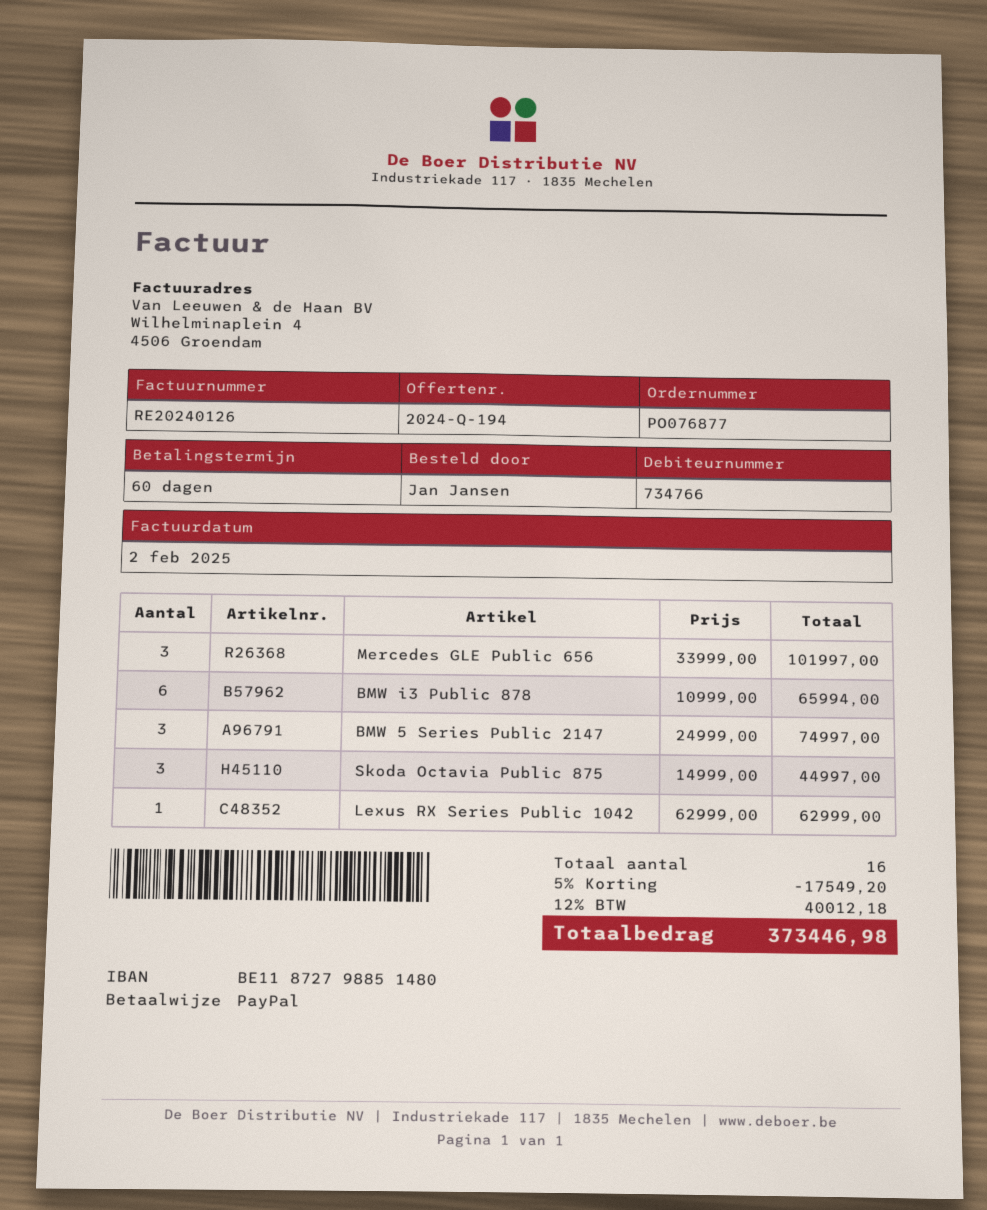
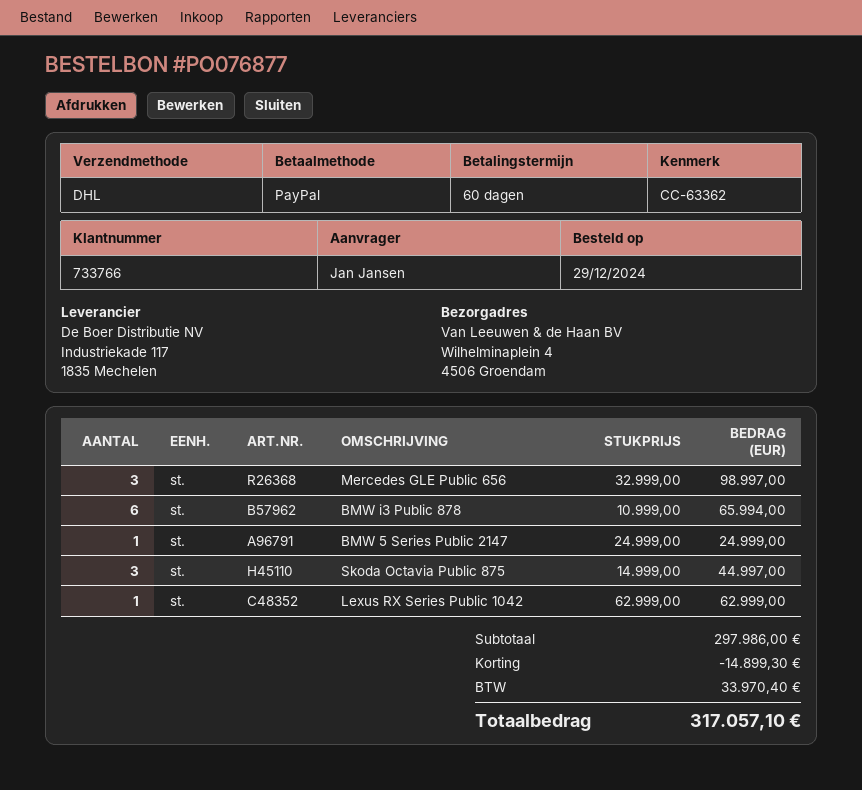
customer number: 734766 -> 733766
Mercedes GLE Public 656: 3 x 33999.00 = 101997.00 -> 3 x 32999.00 = 98997.00
BMW 5 Series Public 2147: 3 x 24999.00 = 74997.00 -> 1 x 24999.00 = 24999.00
discount: 17549.20 -> 14899.30
tax: 40012.18 -> 33970.40
total: 373446.98 -> 317057.10

